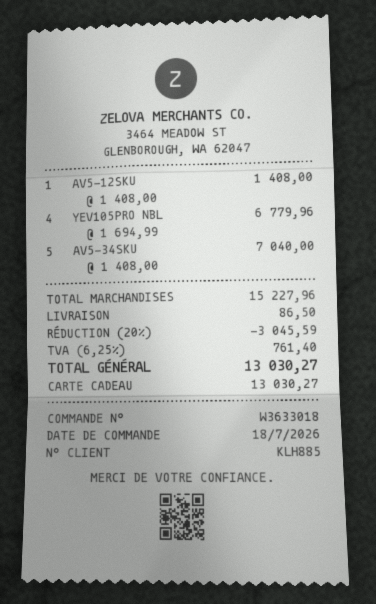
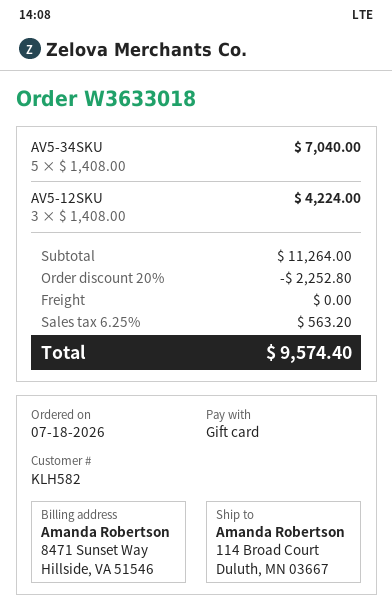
customer number: KLH885 -> KLH582
AV5-12SKU: 1 x 1408.00 = 1408.00 -> 3 x 1408.00 = 4224.00
YEV105PRO NBL: 4 x 1694.99 = 6779.96 -> none
subtotal: 15227.96 -> 11264.00
discount: 20% = 3045.59 -> 20% = 2252.80
shipping: 86.50 -> 0.00
tax: 6.25% = 761.40 -> 6.25% = 563.20
total: 13030.27 -> 9574.40

